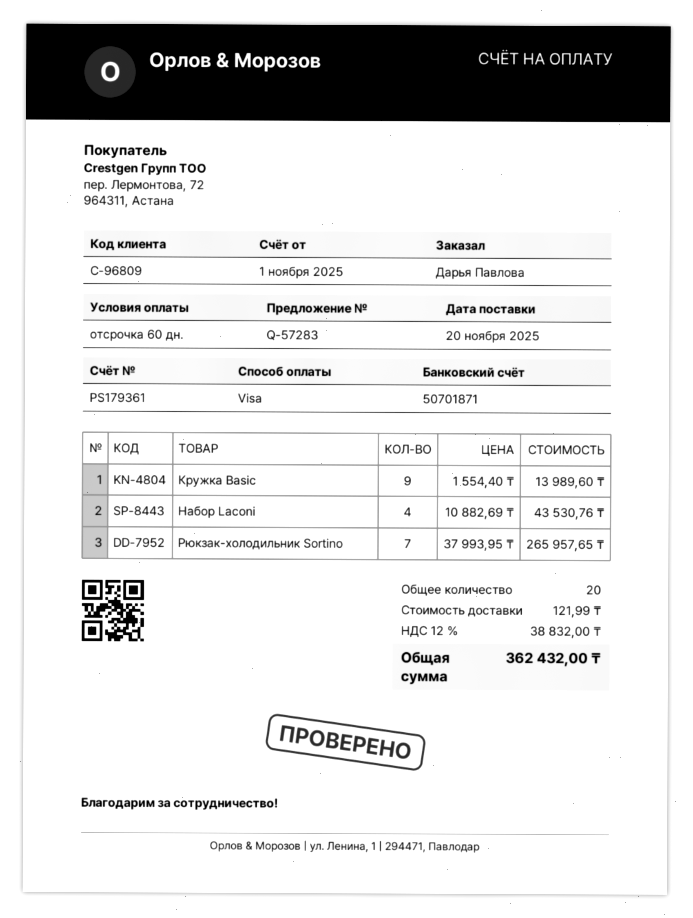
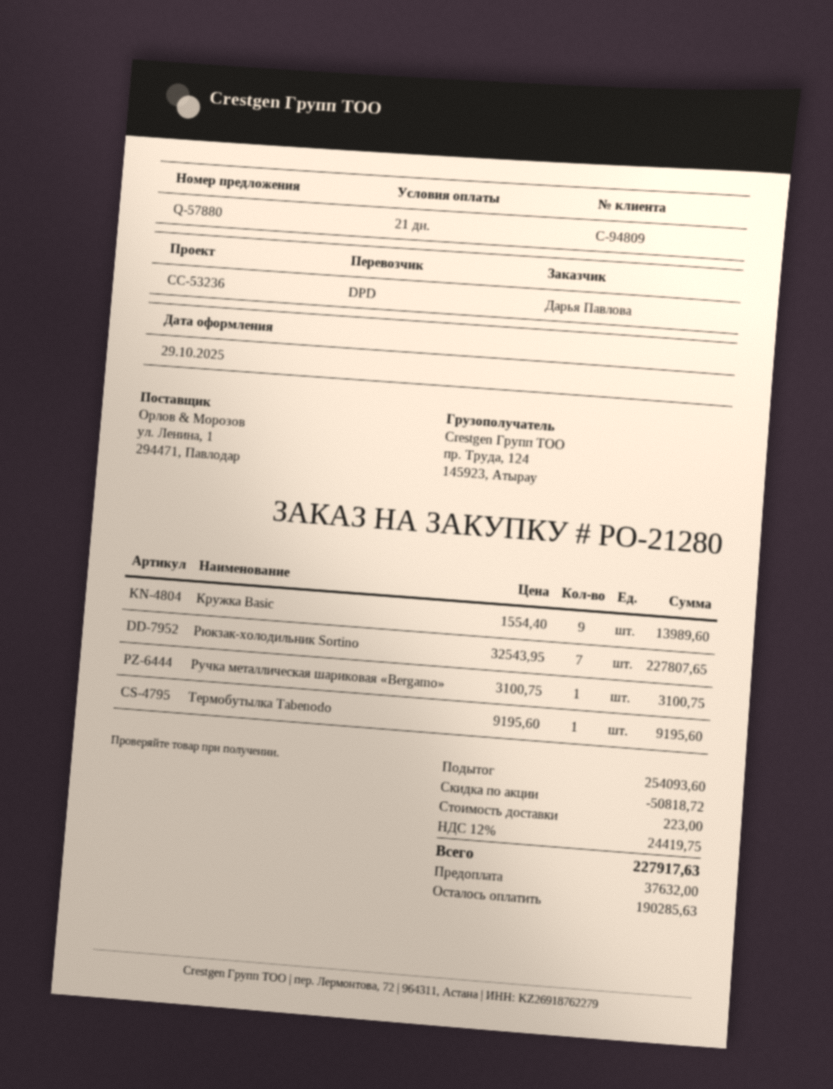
quote number: Q-57283 -> Q-57880
payment terms: 60 days -> 21 days
customer number: C-96809 -> C-94809
Набор Laconi: 4 x 10882.69 = 43530.76 -> none
Рюкзак-холодильник Sortino: 7 x 37993.95 = 265957.65 -> 7 x 32543.95 = 227807.65
Ручка металлическая шариковая «Bergamo»: none -> 1 x 3100.75 = 3100.75
Термобутылка Tabenodo: none -> 1 x 9195.60 = 9195.60
discount: none -> 50818.72
shipping: 121.99 -> 223.00
tax: 12% = 38832.00 -> 12% = 24419.75
total: 362432.00 -> 227917.63

